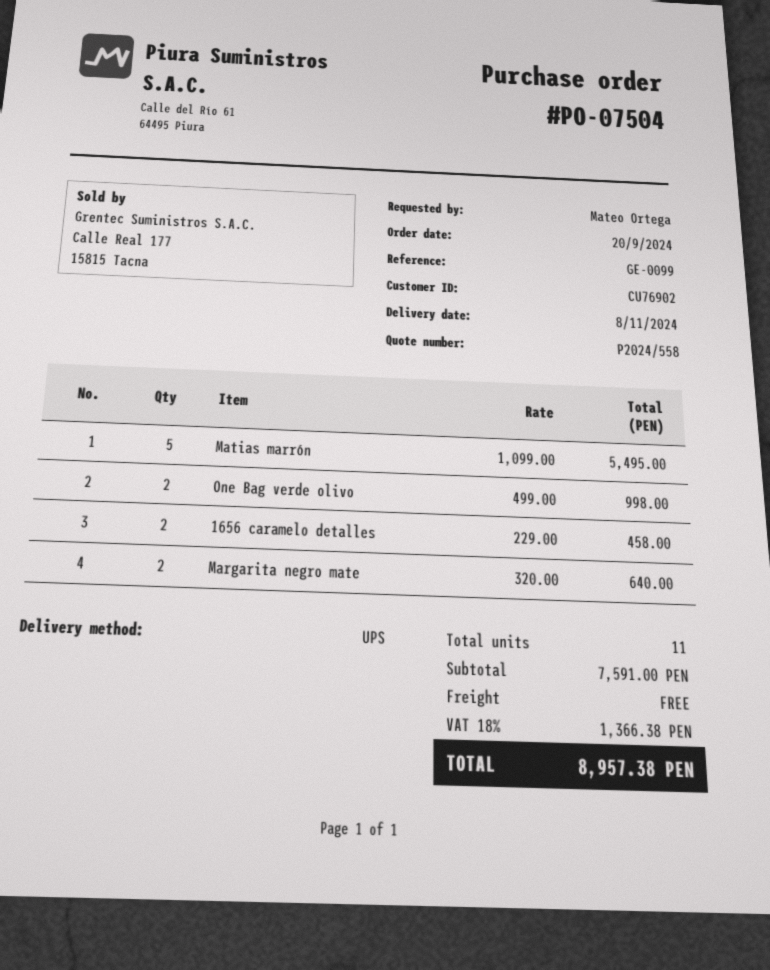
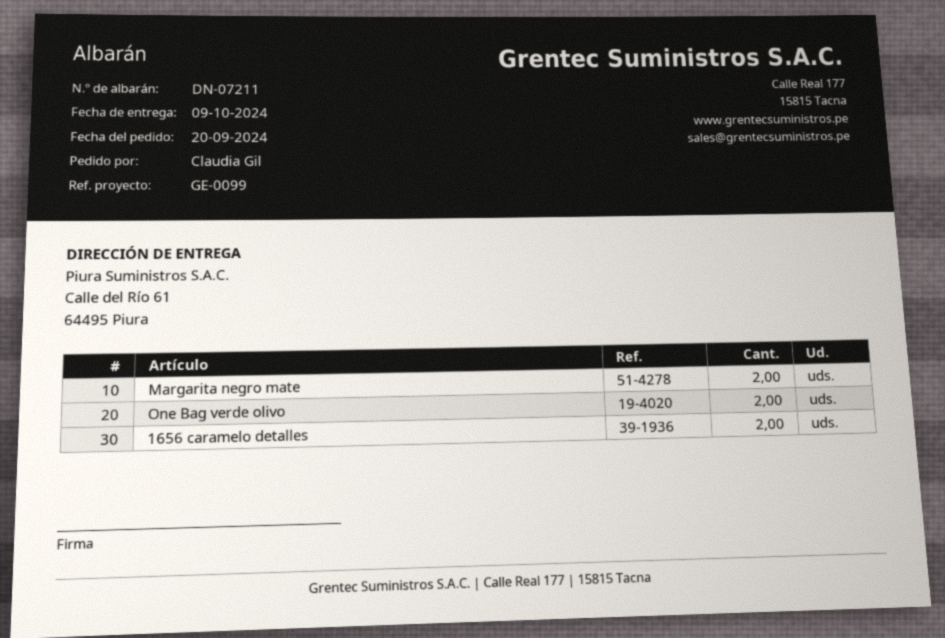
delivery date: 2024-11-08 -> 2024-10-09
ordered by: Mateo Ortega -> Claudia Gil
Matias marrón: 5 -> none

